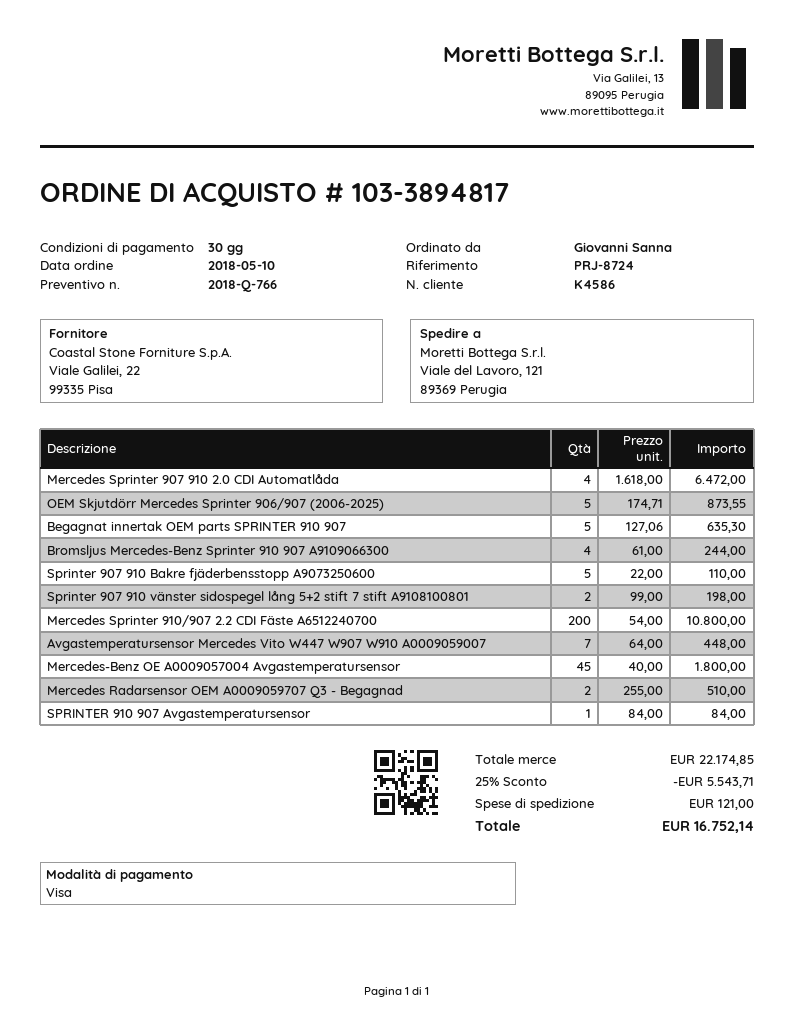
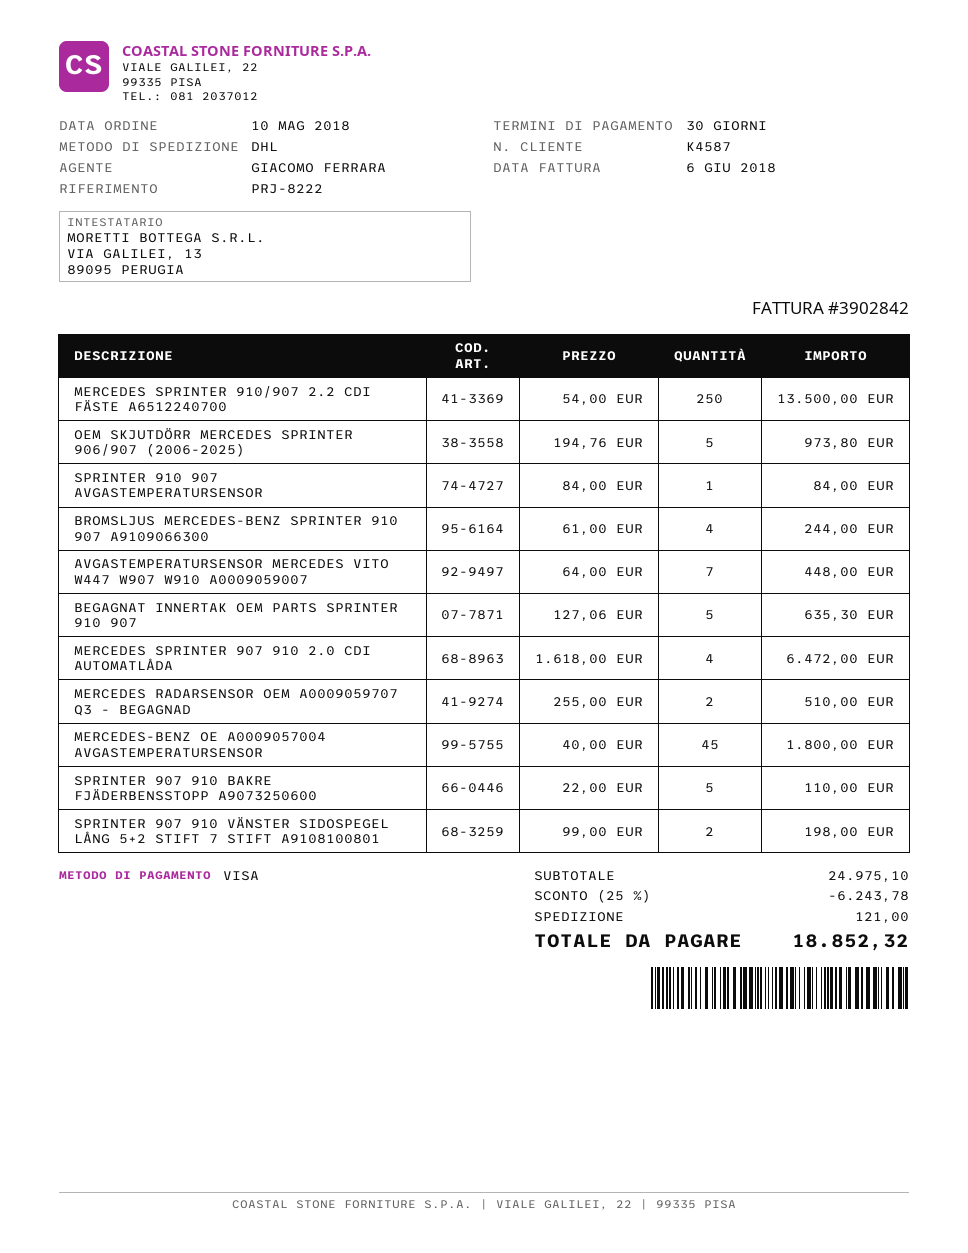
customer number: K4586 -> K4587
reference: PRJ-8724 -> PRJ-8222
OEM Skjutdörr Mercedes Sprinter 906/907 (2006-2025): 5 x 174.71 = 873.55 -> 5 x 194.76 = 973.80
Mercedes Sprinter 910/907 2.2 CDI Fäste A6512240700: 200 x 54.00 = 10800.00 -> 250 x 54.00 = 13500.00
subtotal: 22174.85 -> 24975.10
discount: 25% = 5543.71 -> 25% = 6243.78
total: 16752.14 -> 18852.32

